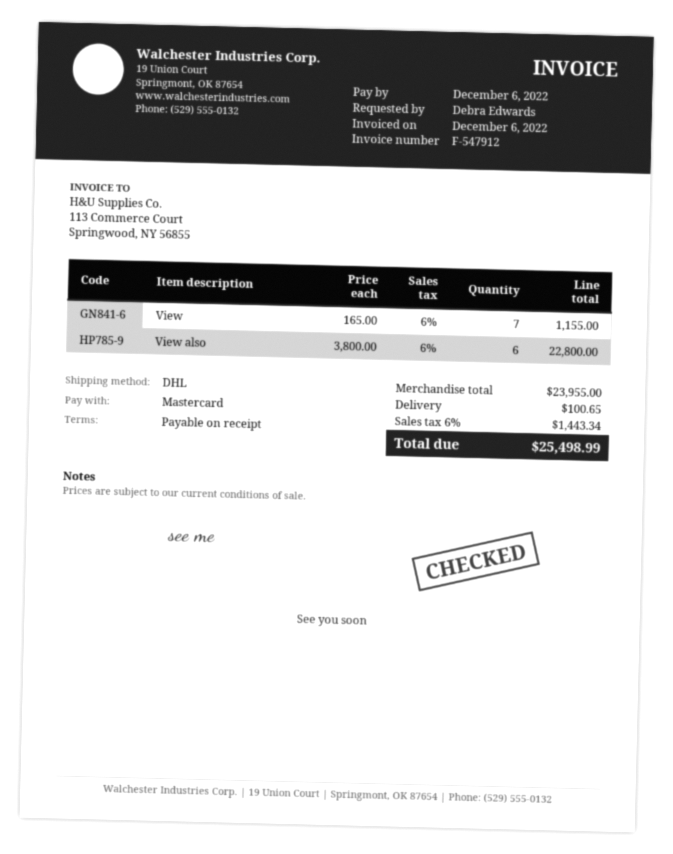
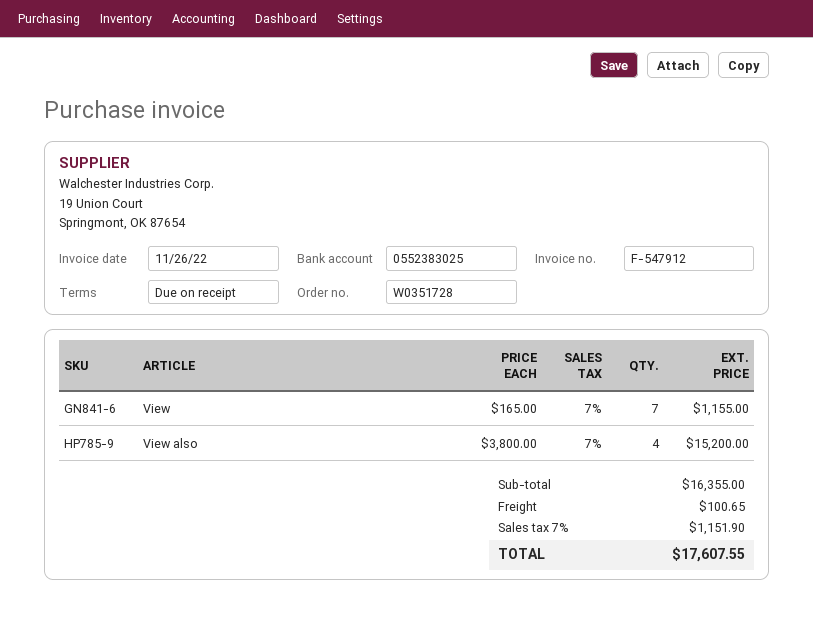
invoice date: 2022-12-06 -> 2022-11-26
View also: 6 x 3800.00 = 22800.00 -> 4 x 3800.00 = 15200.00
subtotal: 23955.00 -> 16355.00
tax: 6% = 1443.34 -> 7% = 1151.90
total: 25498.99 -> 17607.55

